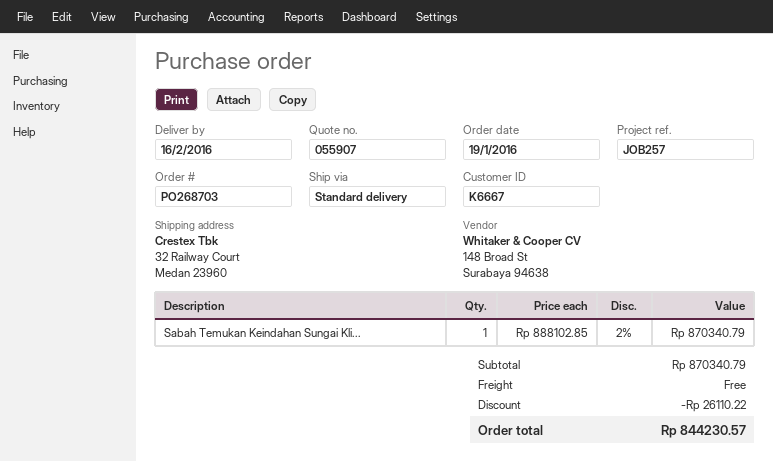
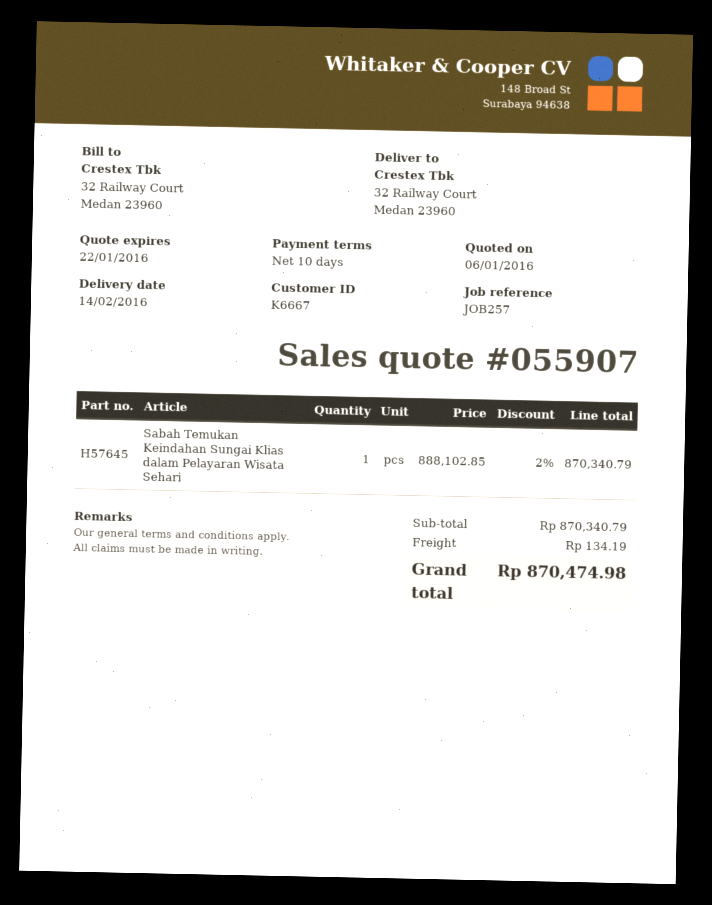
delivery date: 2016-02-16 -> 2016-02-14
discount: 26110.22 -> none
shipping: 0.00 -> 134.19
total: 844230.57 -> 870474.98

